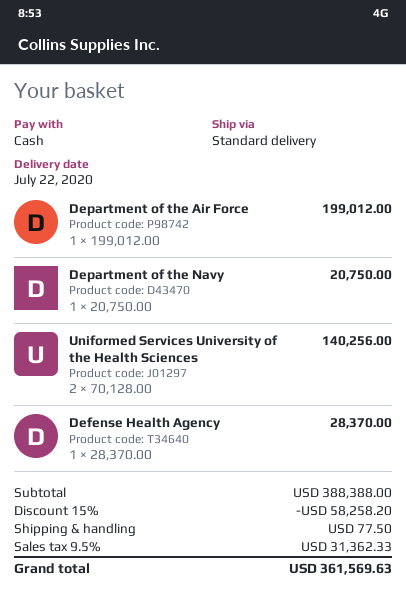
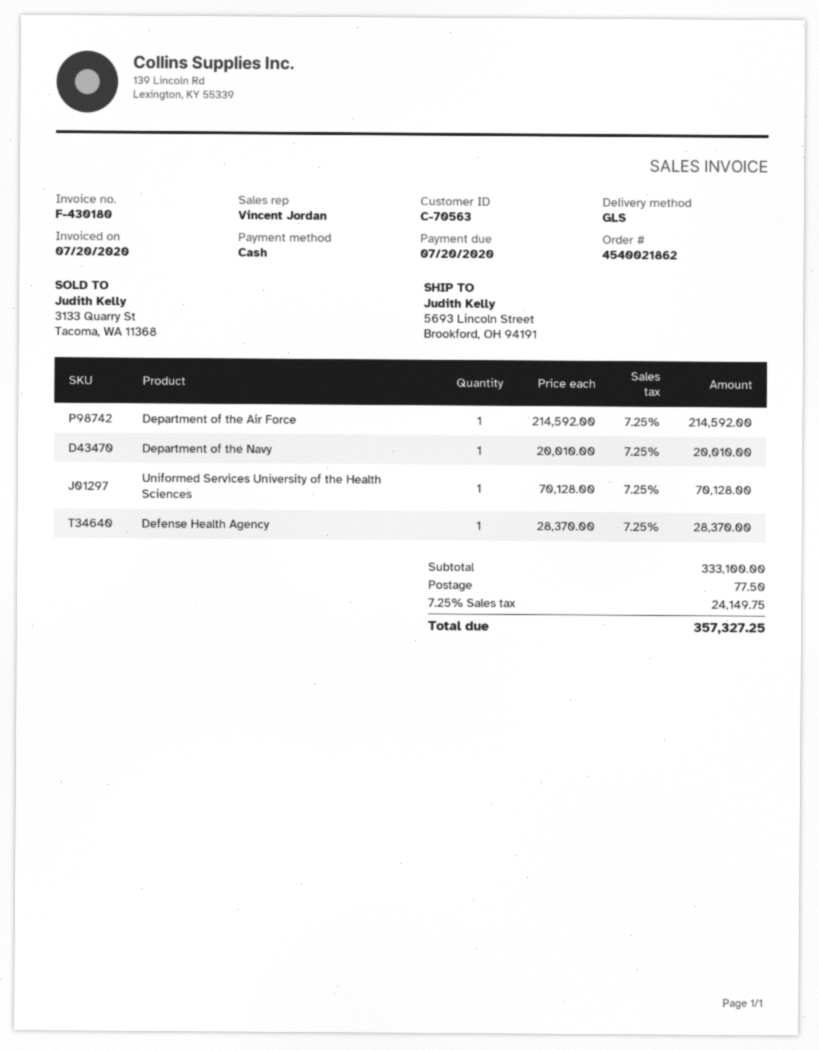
shipping method: standard -> GLS
Department of the Air Force: 1 x 199012.00 = 199012.00 -> 1 x 214592.00 = 214592.00
Department of the Navy: 1 x 20750.00 = 20750.00 -> 1 x 20010.00 = 20010.00
Uniformed Services University of the Health Sciences: 2 x 70128.00 = 140256.00 -> 1 x 70128.00 = 70128.00
subtotal: 388388.00 -> 333100.00
discount: 15% = 58258.20 -> none
tax: 9.5% = 31362.33 -> 7.25% = 24149.75
total: 361569.63 -> 357327.25

